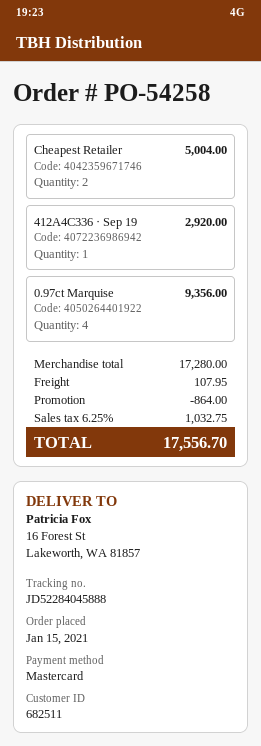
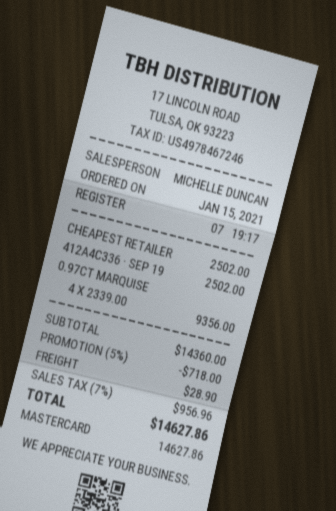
Cheapest Retailer: 2 for 5004.00 -> 1 for 2502.00
412A4C336 · Sep 19: 1 for 2920.00 -> 1 for 2502.00
subtotal: 17280.00 -> 14360.00
discount: 864.00 -> 718.00
shipping: 107.95 -> 28.90
tax: 6.25% = 1032.75 -> 7% = 956.96
total: 17556.70 -> 14627.86

